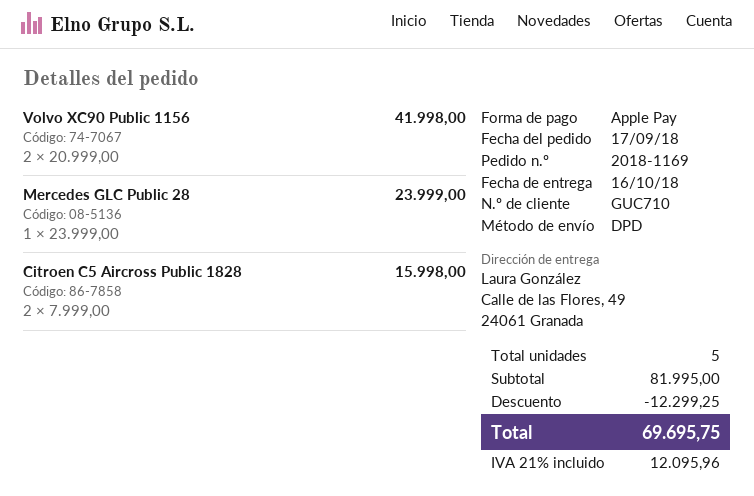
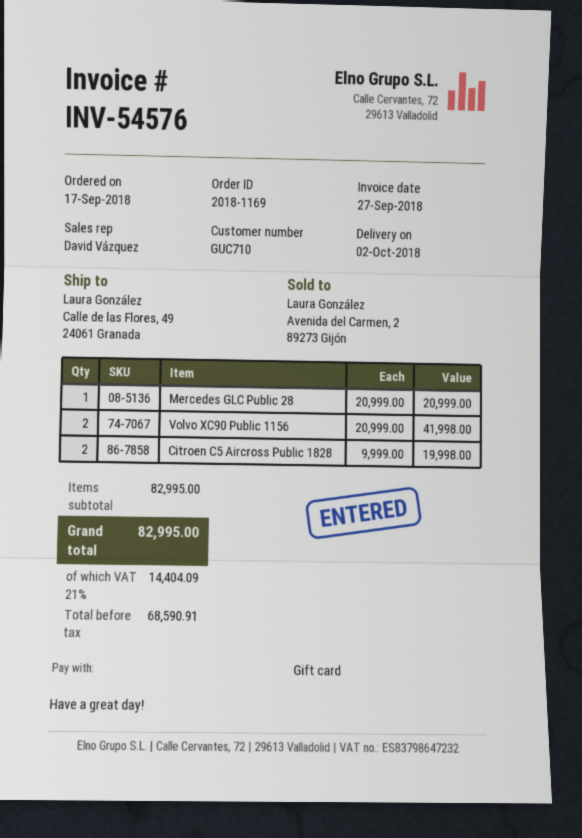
delivery date: 2018-10-16 -> 2018-10-02
payment method: Apple Pay -> gift card
Mercedes GLC Public 28: 1 x 23999.00 = 23999.00 -> 1 x 20999.00 = 20999.00
Citroen C5 Aircross Public 1828: 2 x 7999.00 = 15998.00 -> 2 x 9999.00 = 19998.00
subtotal: 81995.00 -> 82995.00
discount: 12299.25 -> none
tax: 21% = 12095.96 -> 21% = 14404.09
total: 69695.75 -> 82995.00

